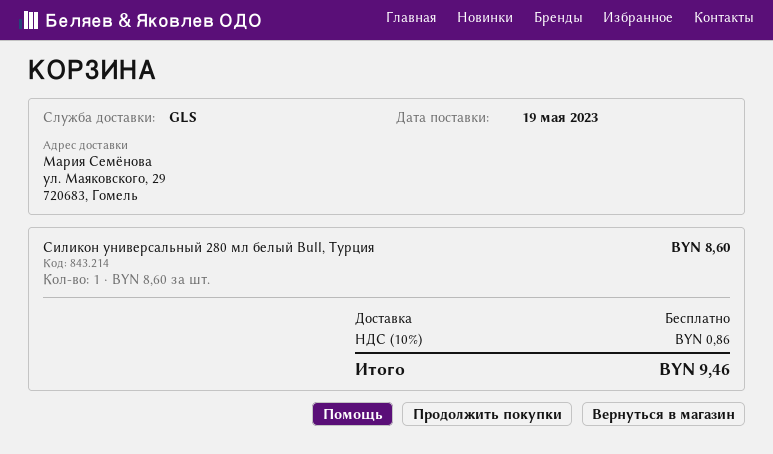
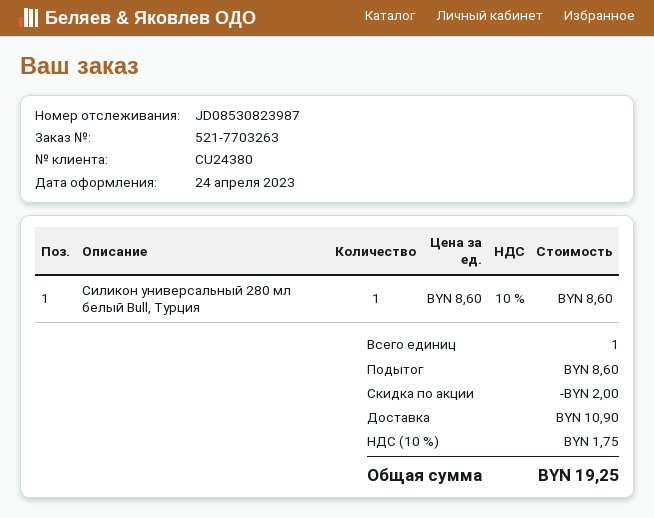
discount: none -> 2.00
shipping: 0.00 -> 10.90
tax: 10% = 0.86 -> 10% = 1.75
total: 9.46 -> 19.25

